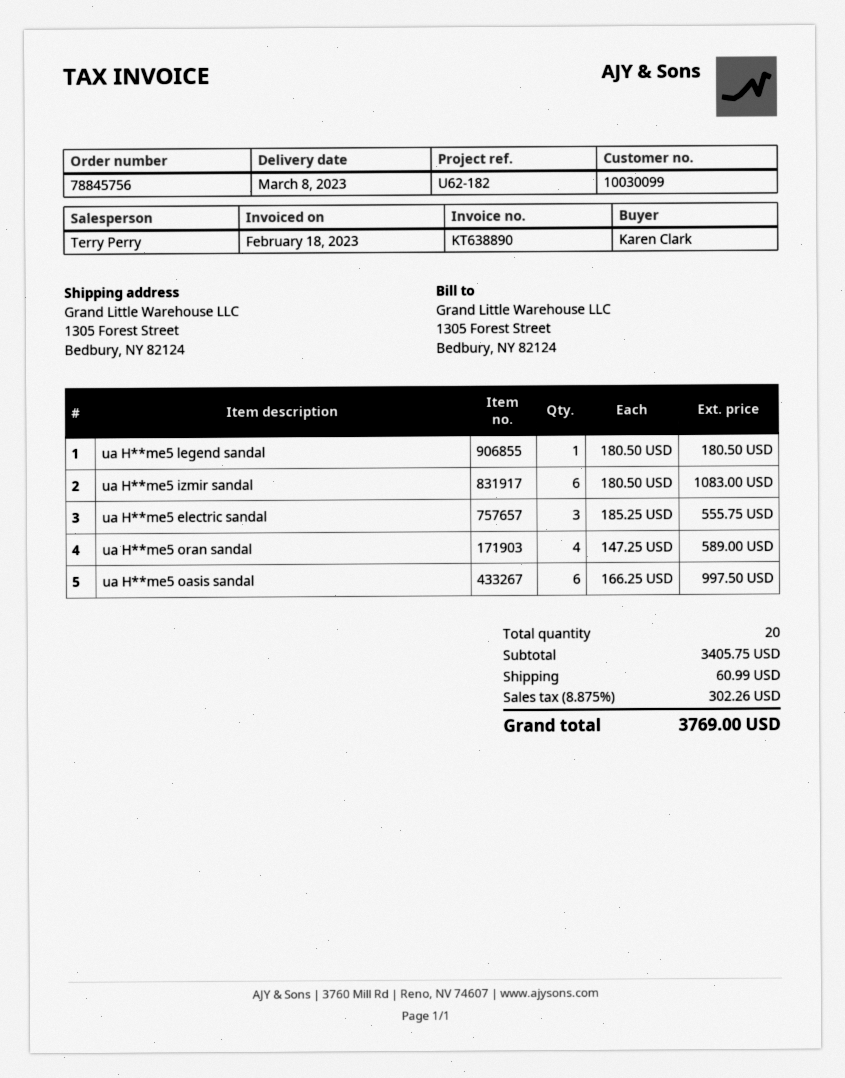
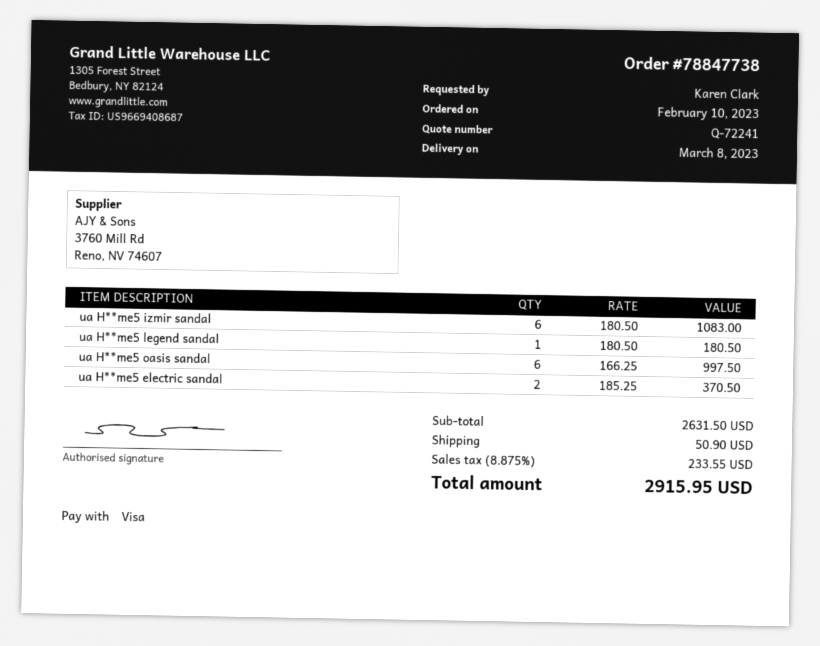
order number: 78845756 -> 78847738
ua H**me5 electric sandal: 3 x 185.25 = 555.75 -> 2 x 185.25 = 370.50
ua H**me5 oran sandal: 4 x 147.25 = 589.00 -> none
subtotal: 3405.75 -> 2631.50
shipping: 60.99 -> 50.90
tax: 8.875% = 302.26 -> 8.875% = 233.55
total: 3769.00 -> 2915.95

